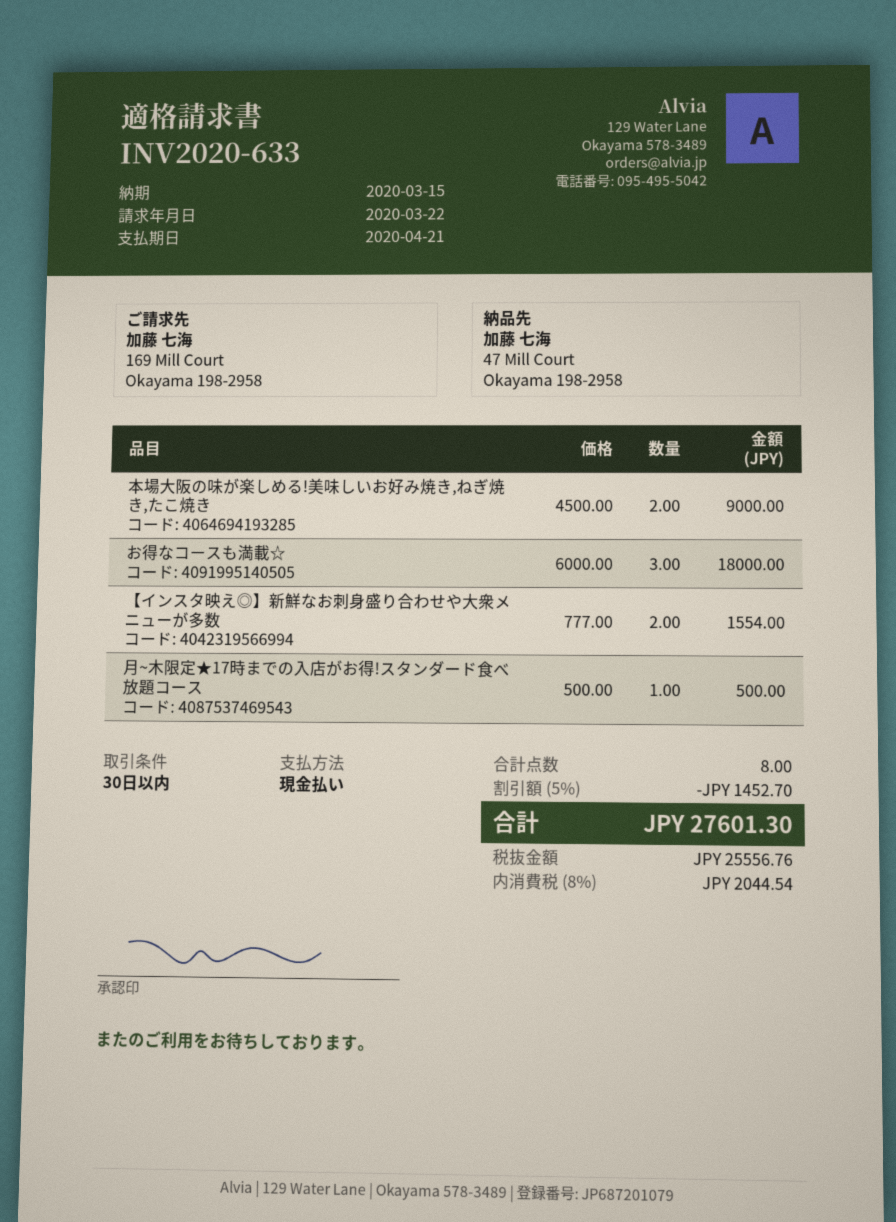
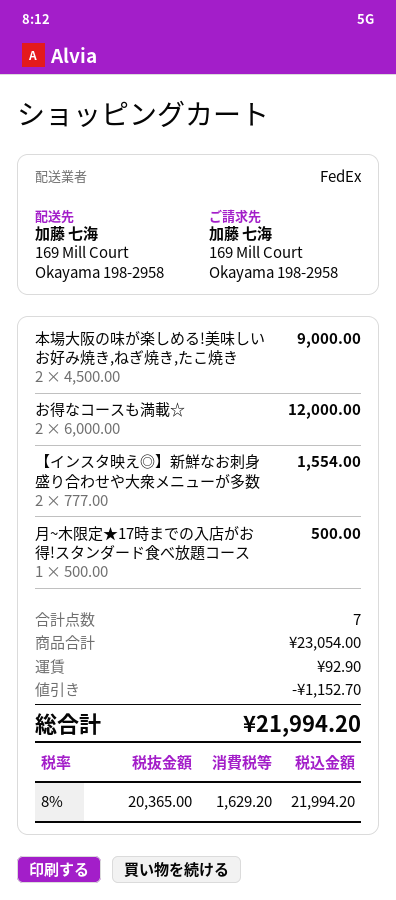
ship to: 47 Mill Court, Okayama 198-2958 -> 169 Mill Court, Okayama 198-2958
お得なコースも満載☆: 3 x 6000.00 = 18000.00 -> 2 x 6000.00 = 12000.00
total quantity: 8 -> 7
discount: 1452.70 -> 1152.70
shipping: none -> 92.90
net: 25556.76 -> 20365.00
tax: 8% = 2044.54 -> 8% = 1629.20
total: 27601.30 -> 21994.20

